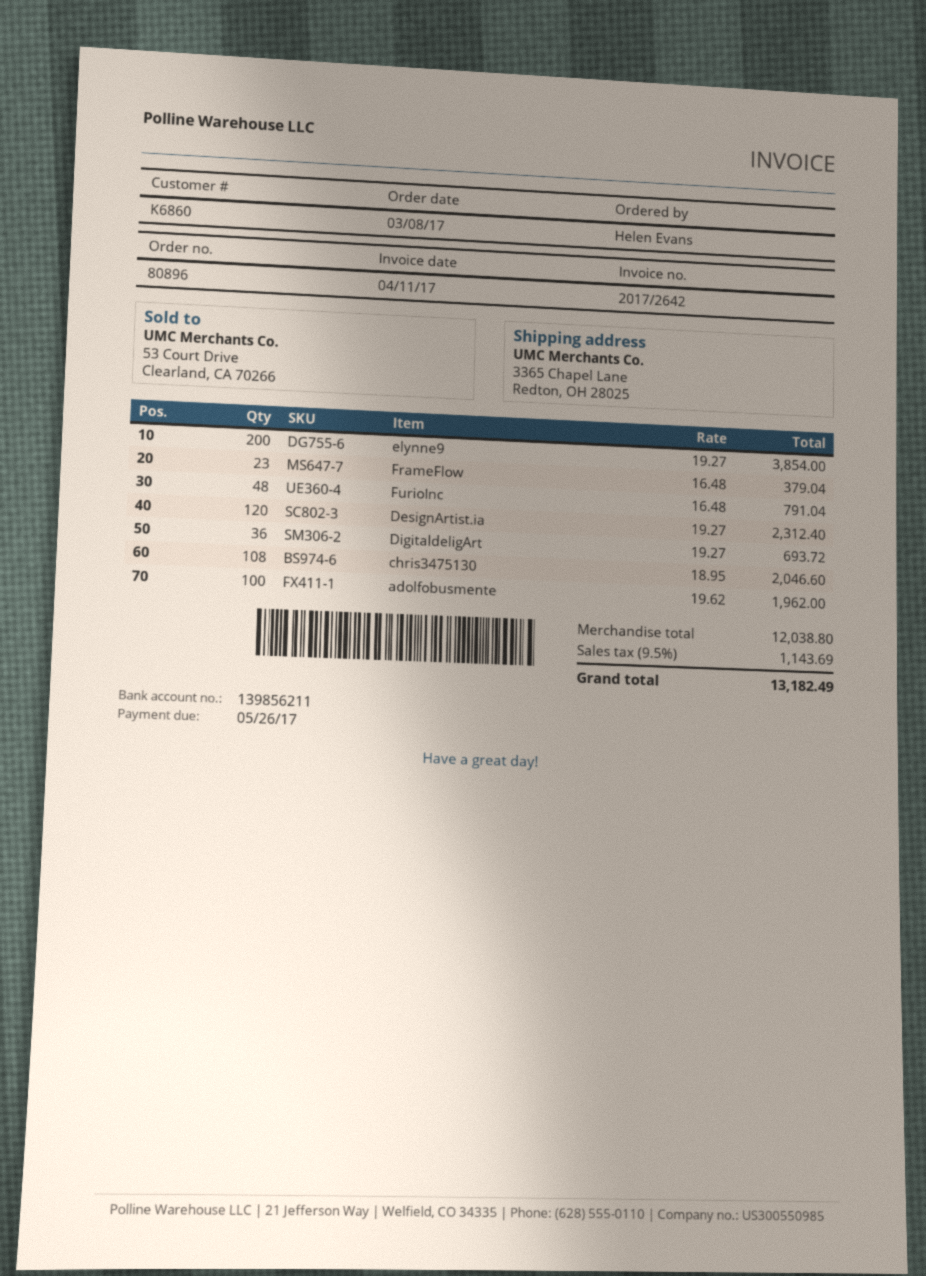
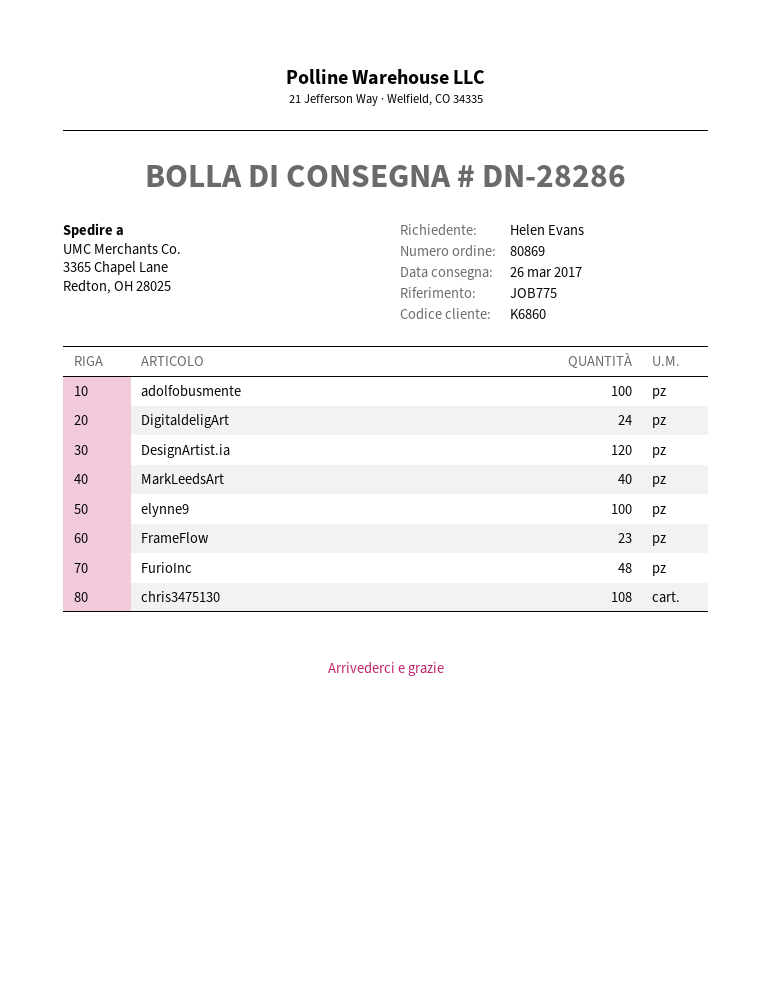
order number: 80896 -> 80869
elynne9: 200 -> 100
DigitaldeligArt: 36 -> 24
MarkLeedsArt: none -> 40

